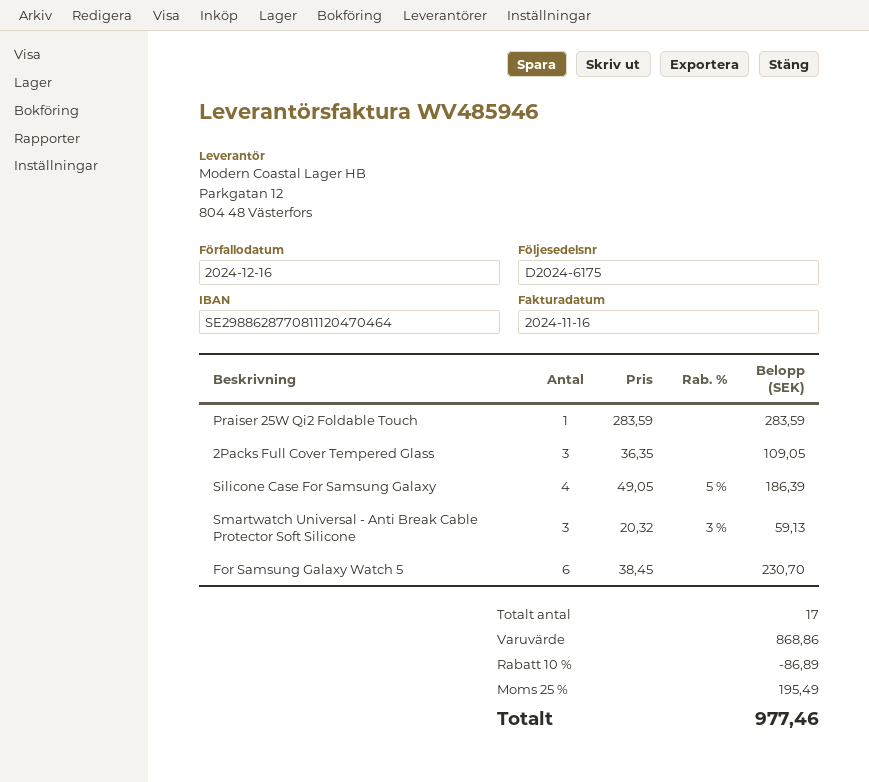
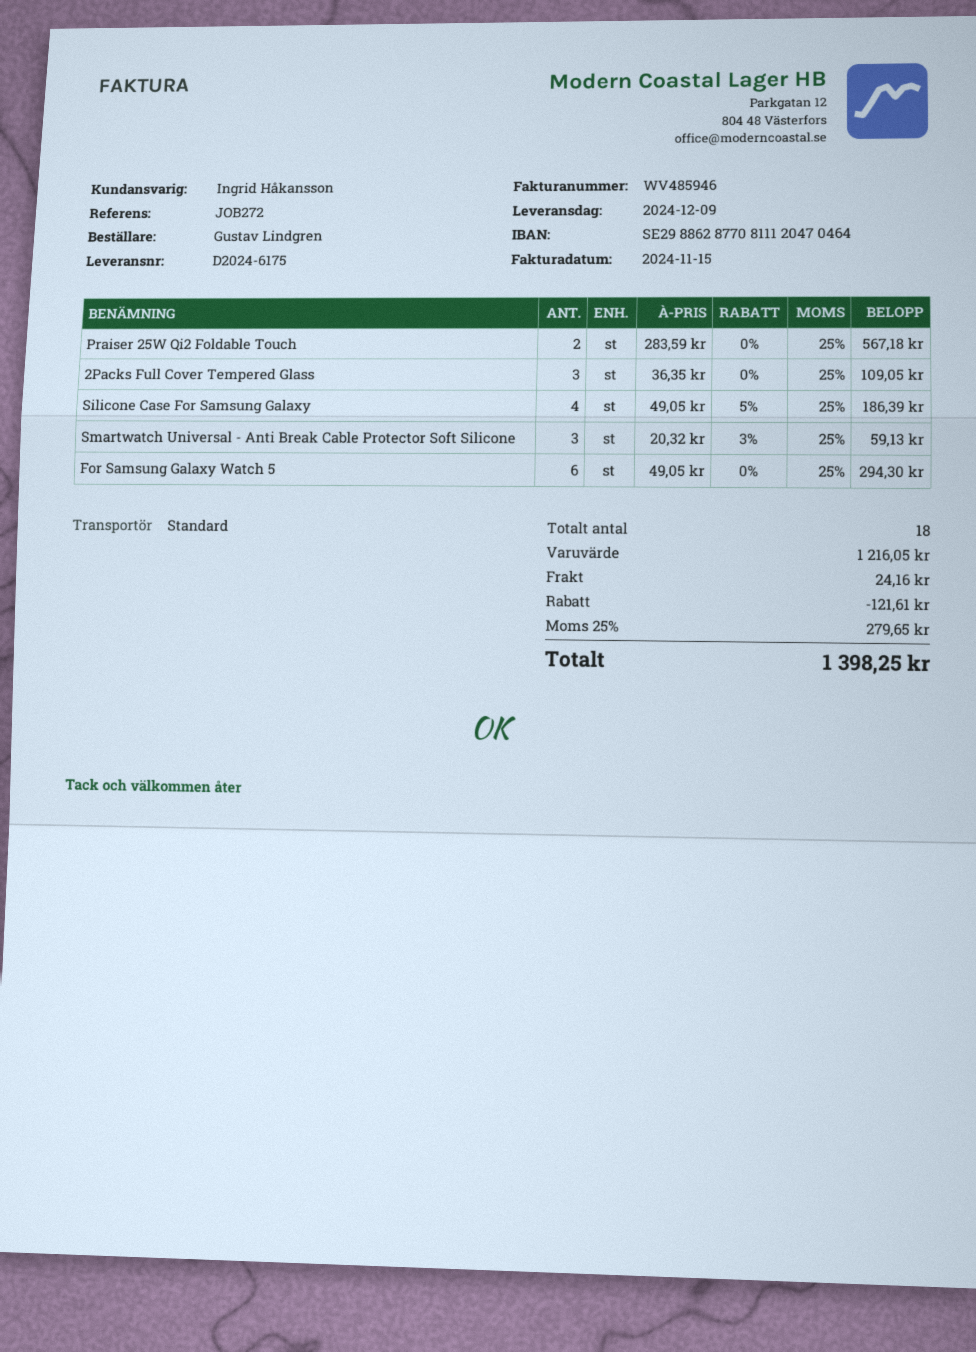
invoice date: 2024-11-16 -> 2024-11-15
Praiser 25W Qi2 Foldable Touch: 1 x 283.59 = 283.59 -> 2 x 283.59 = 567.18
For Samsung Galaxy Watch 5: 6 x 38.45 = 230.70 -> 6 x 49.05 = 294.30
total quantity: 17 -> 18
subtotal: 868.86 -> 1216.05
discount: 86.89 -> 121.61
shipping: none -> 24.16
tax: 25% = 195.49 -> 25% = 279.65
total: 977.46 -> 1398.25

